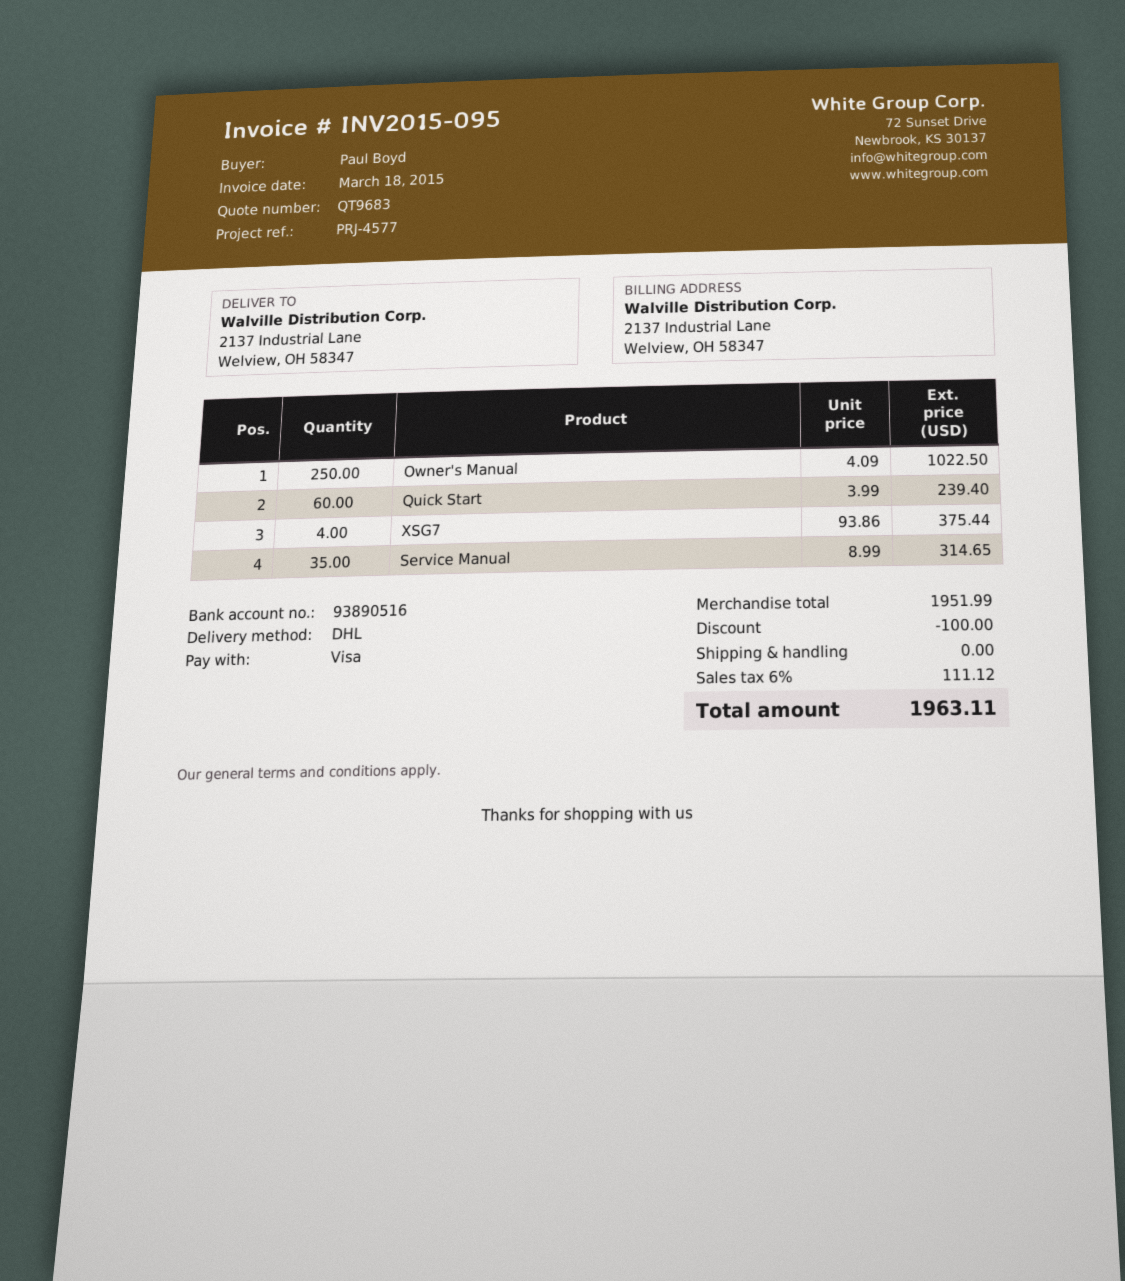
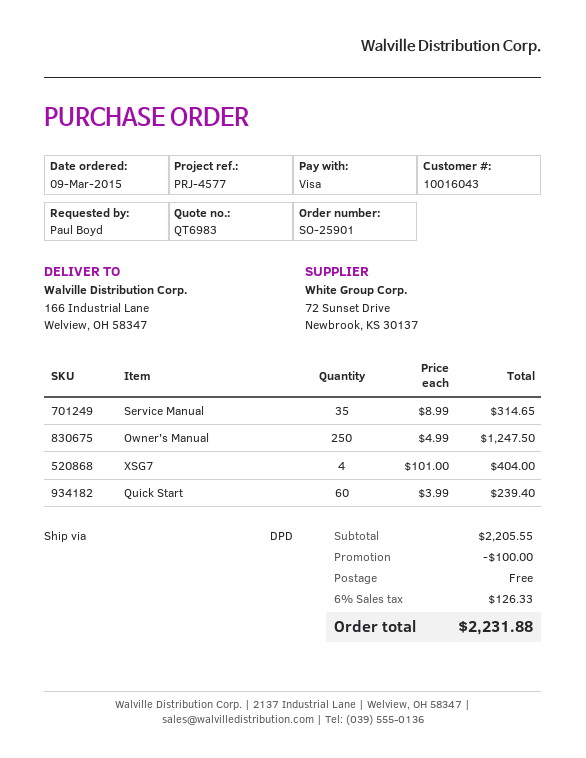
quote number: QT9683 -> QT6983
shipping method: DHL -> DPD
ship to: 2137 Industrial Lane, Welview, OH 58347 -> 166 Industrial Lane, Welview, OH 58347
Owner's Manual: 250 x 4.09 = 1022.50 -> 250 x 4.99 = 1247.50
XSG7: 4 x 93.86 = 375.44 -> 4 x 101.00 = 404.00
subtotal: 1951.99 -> 2205.55
tax: 6% = 111.12 -> 6% = 126.33
total: 1963.11 -> 2231.88

